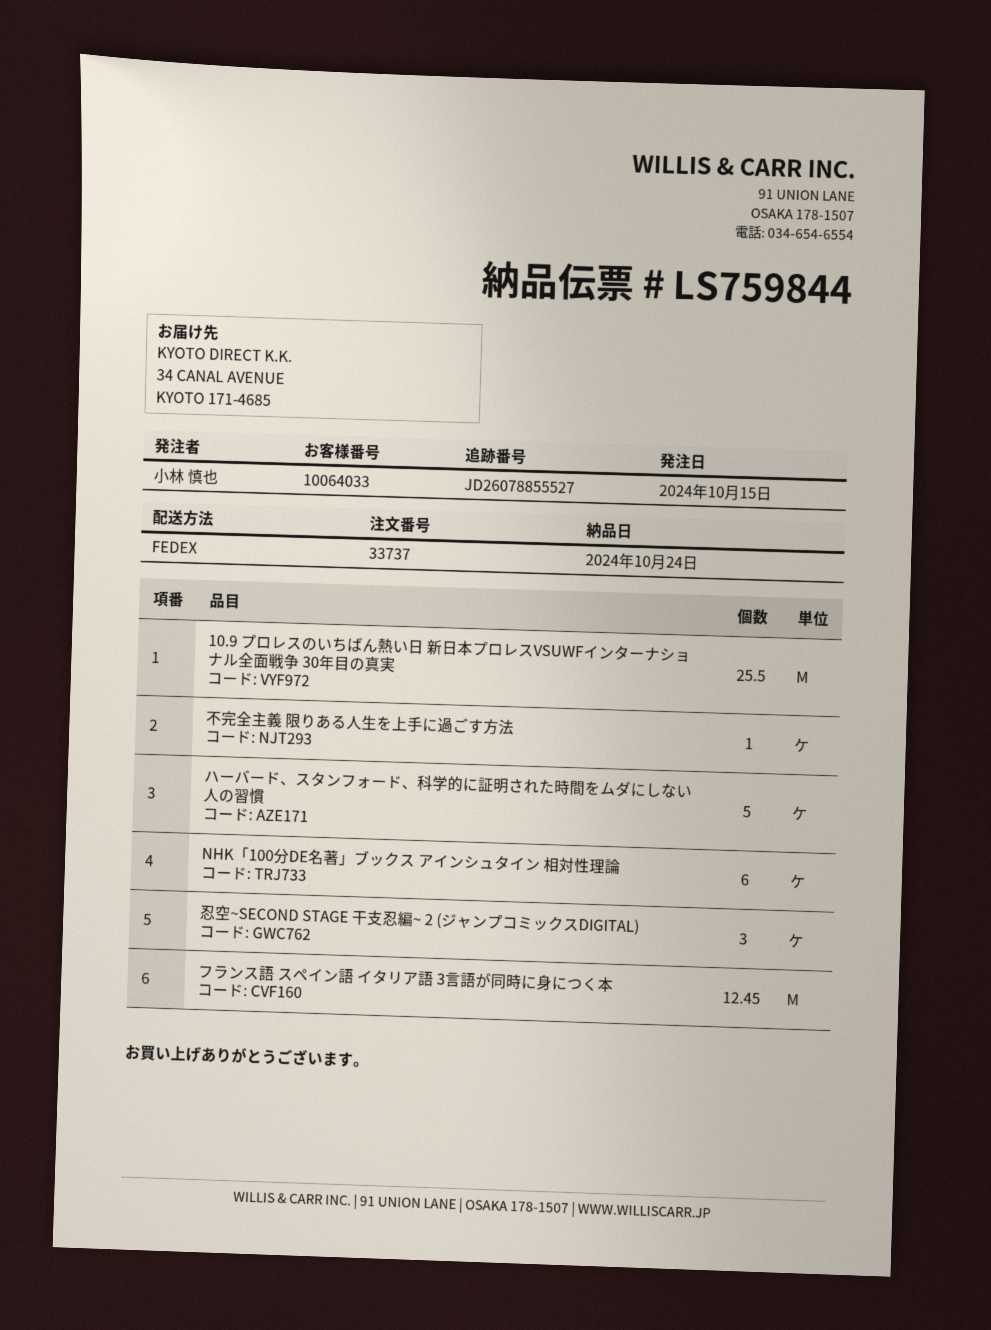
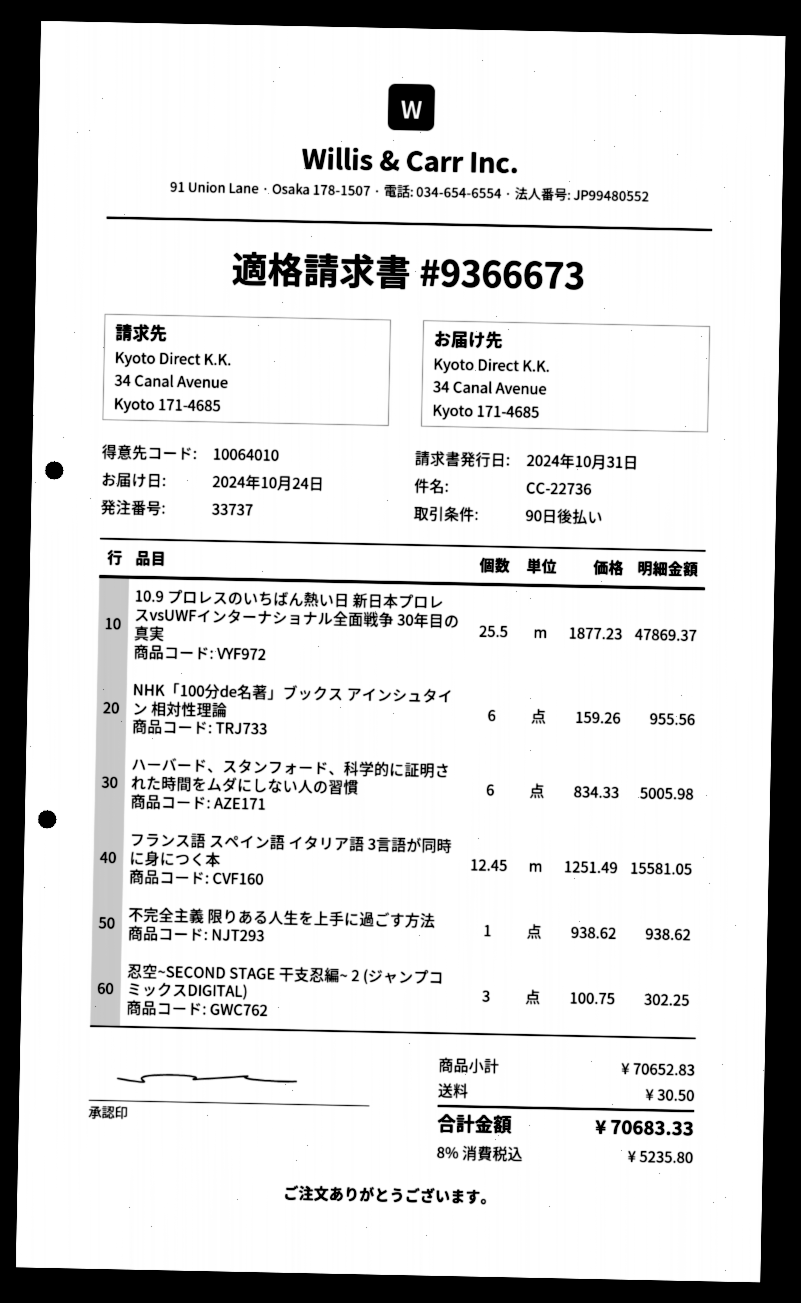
customer number: 10064033 -> 10064010
ハーバード、スタンフォード、科学的に証明された時間をムダにしない人の習慣: 5 -> 6

